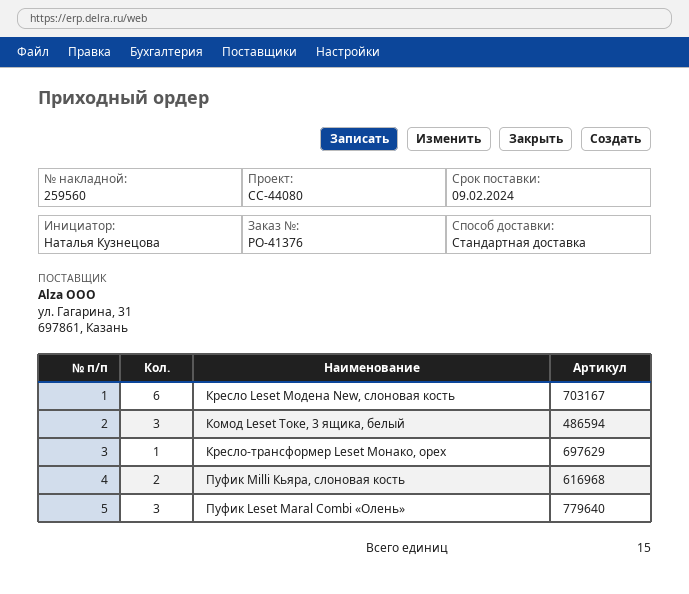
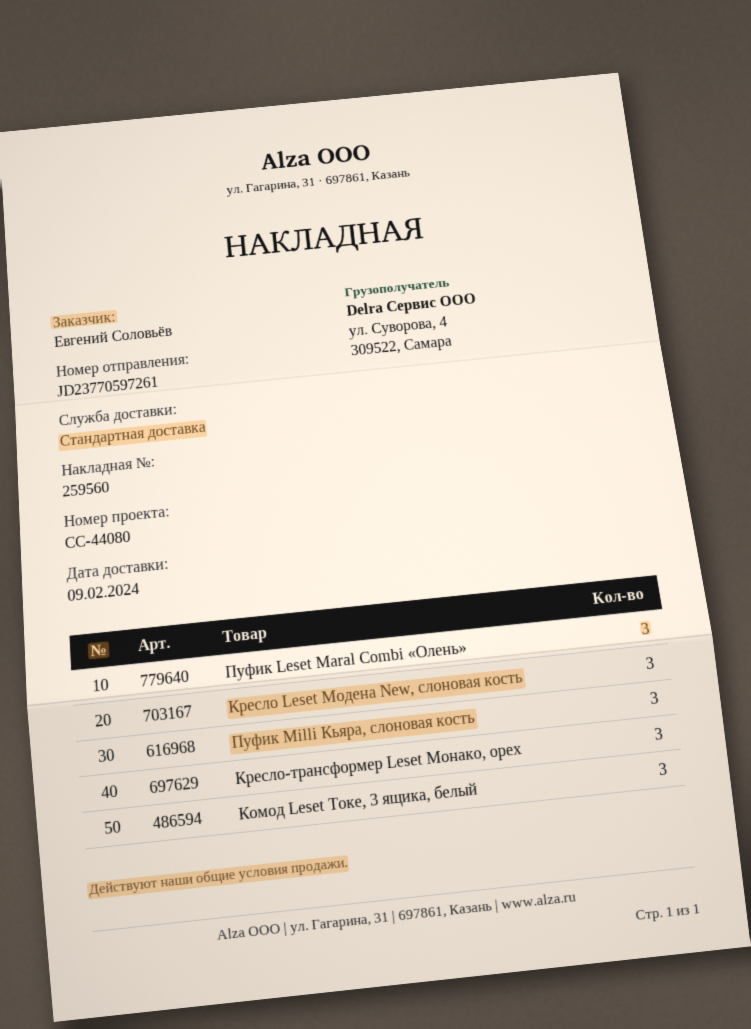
ordered by: Наталья Кузнецова -> Евгений Соловьёв
Кресло Leset Модена New, слоновая кость: 6 -> 3
Кресло-трансформер Leset Монако, орех: 1 -> 3
Пуфик Milli Кьяра, слоновая кость: 2 -> 3

